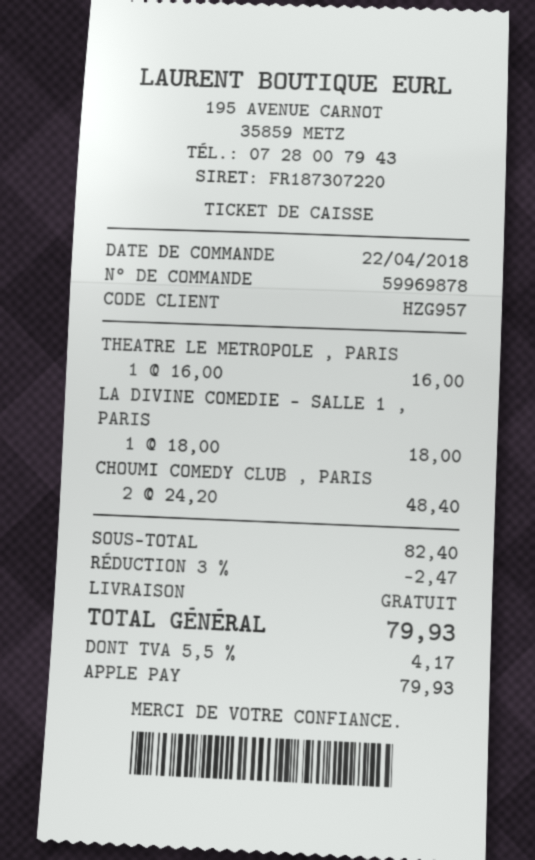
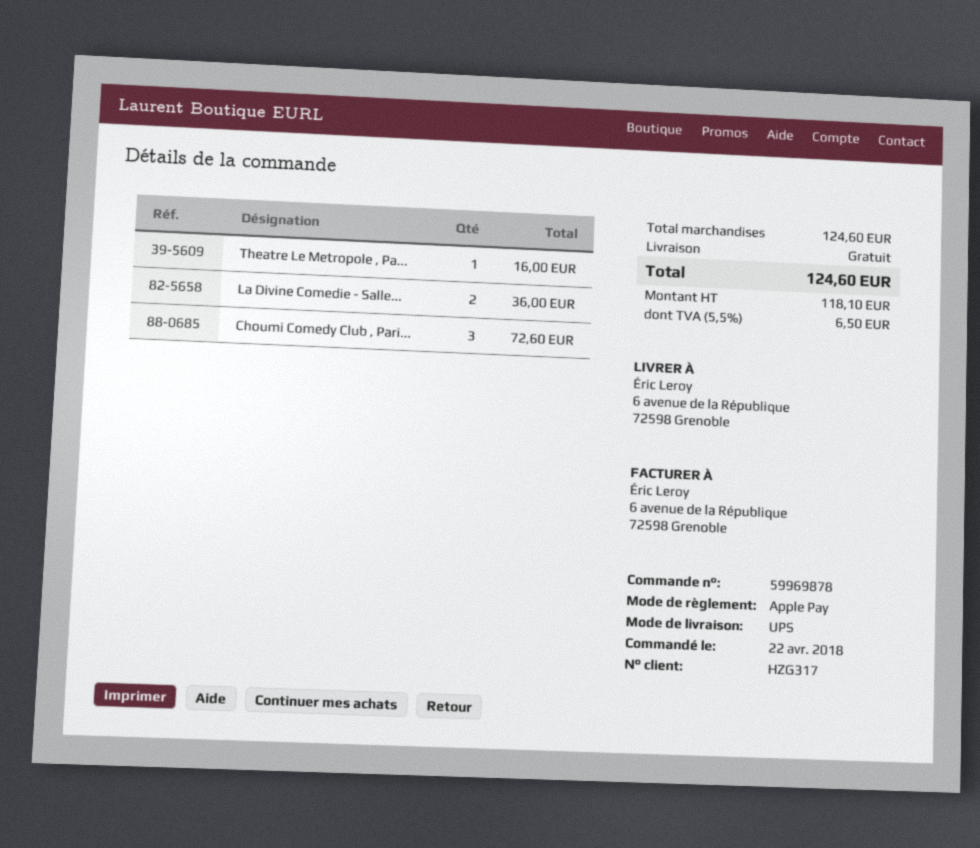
customer number: HZG957 -> HZG317
LA DIVINE COMEDIE - SALLE 1 , PARIS: 1 for 18.00 -> 2 for 36.00
CHOUMI COMEDY CLUB , PARIS: 2 for 48.40 -> 3 for 72.60
subtotal: 82.40 -> 124.60
discount: 3% = 2.47 -> none
tax: 5.5% = 4.17 -> 5.5% = 6.50
total: 79.93 -> 124.60

